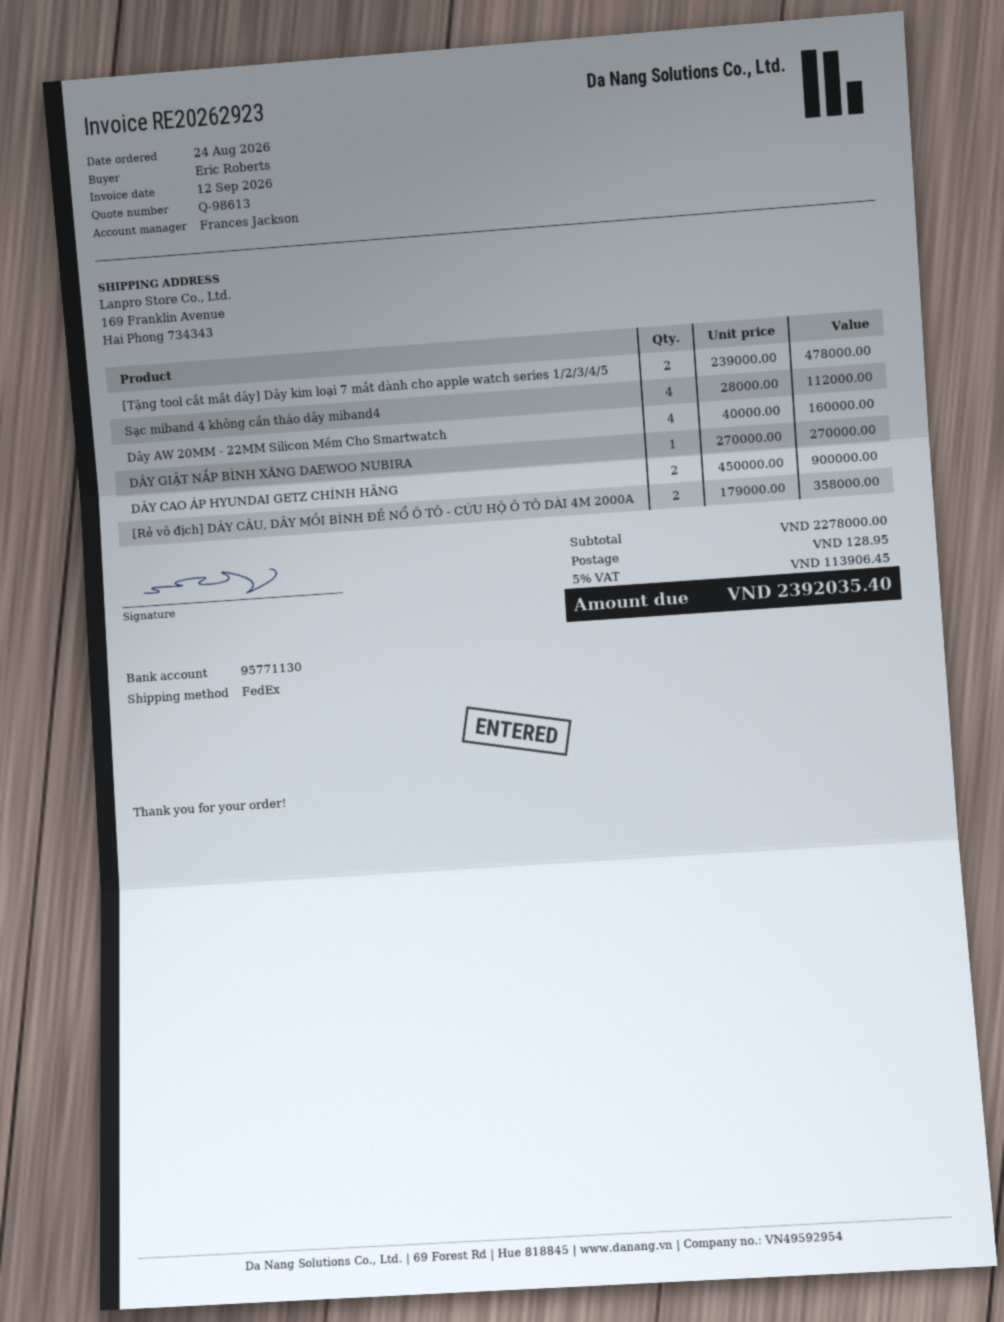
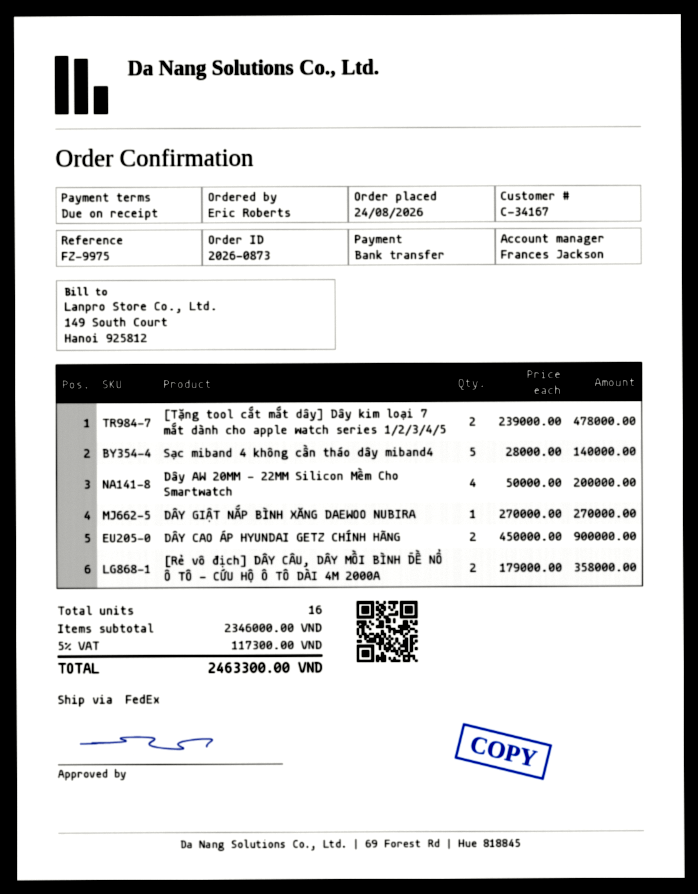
Sạc miband 4 không cần tháo dây miband4: 4 x 28000.00 = 112000.00 -> 5 x 28000.00 = 140000.00
Dây AW 20MM - 22MM Silicon Mềm Cho Smartwatch: 4 x 40000.00 = 160000.00 -> 4 x 50000.00 = 200000.00
subtotal: 2278000.00 -> 2346000.00
shipping: 128.95 -> none
tax: 5% = 113906.45 -> 5% = 117300.00
total: 2392035.40 -> 2463300.00

